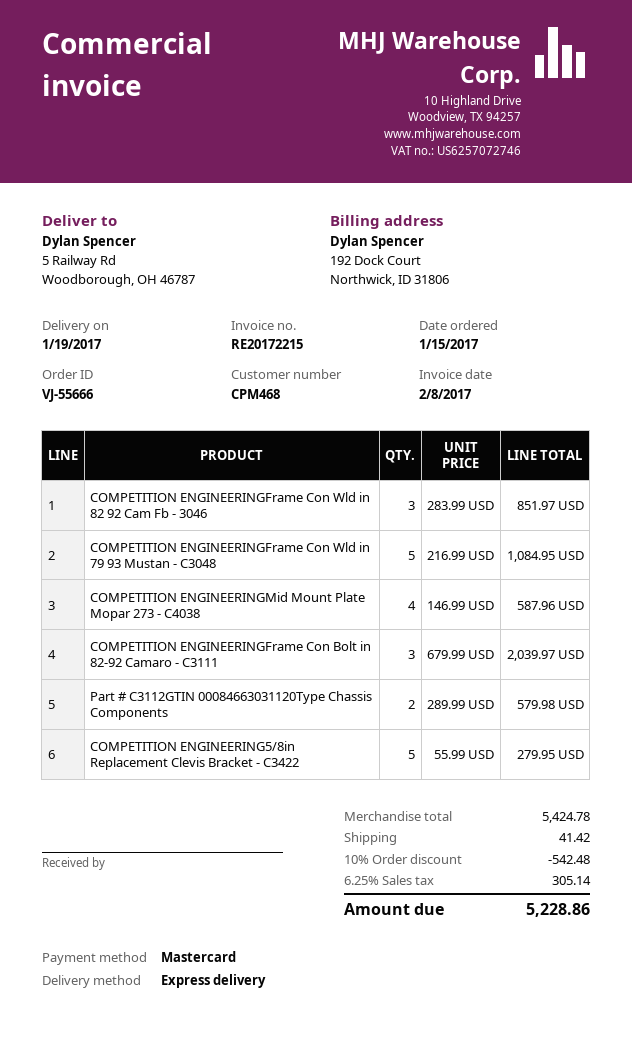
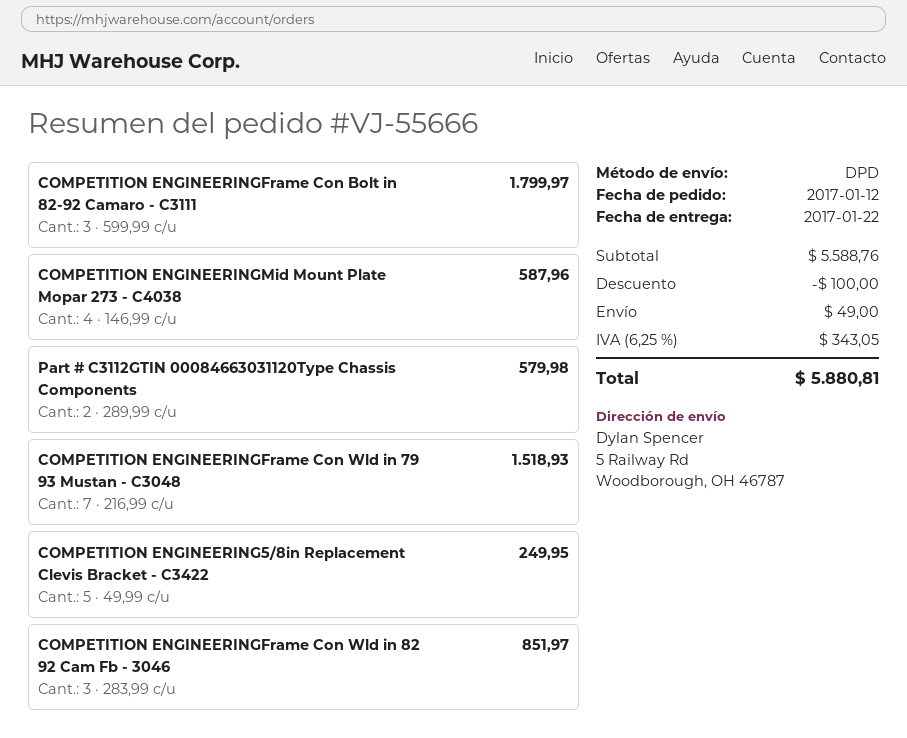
order date: 2017-01-15 -> 2017-01-12
delivery date: 2017-01-19 -> 2017-01-22
shipping method: express -> DPD
COMPETITION ENGINEERINGFrame Con Wld in 79 93 Mustan - C3048: 5 x 216.99 = 1084.95 -> 7 x 216.99 = 1518.93
COMPETITION ENGINEERINGFrame Con Bolt in 82-92 Camaro - C3111: 3 x 679.99 = 2039.97 -> 3 x 599.99 = 1799.97
COMPETITION ENGINEERING5/8in Replacement Clevis Bracket - C3422: 5 x 55.99 = 279.95 -> 5 x 49.99 = 249.95
subtotal: 5424.78 -> 5588.76
discount: 542.48 -> 100.00
shipping: 41.42 -> 49.00
tax: 6.25% = 305.14 -> 6.25% = 343.05
total: 5228.86 -> 5880.81

